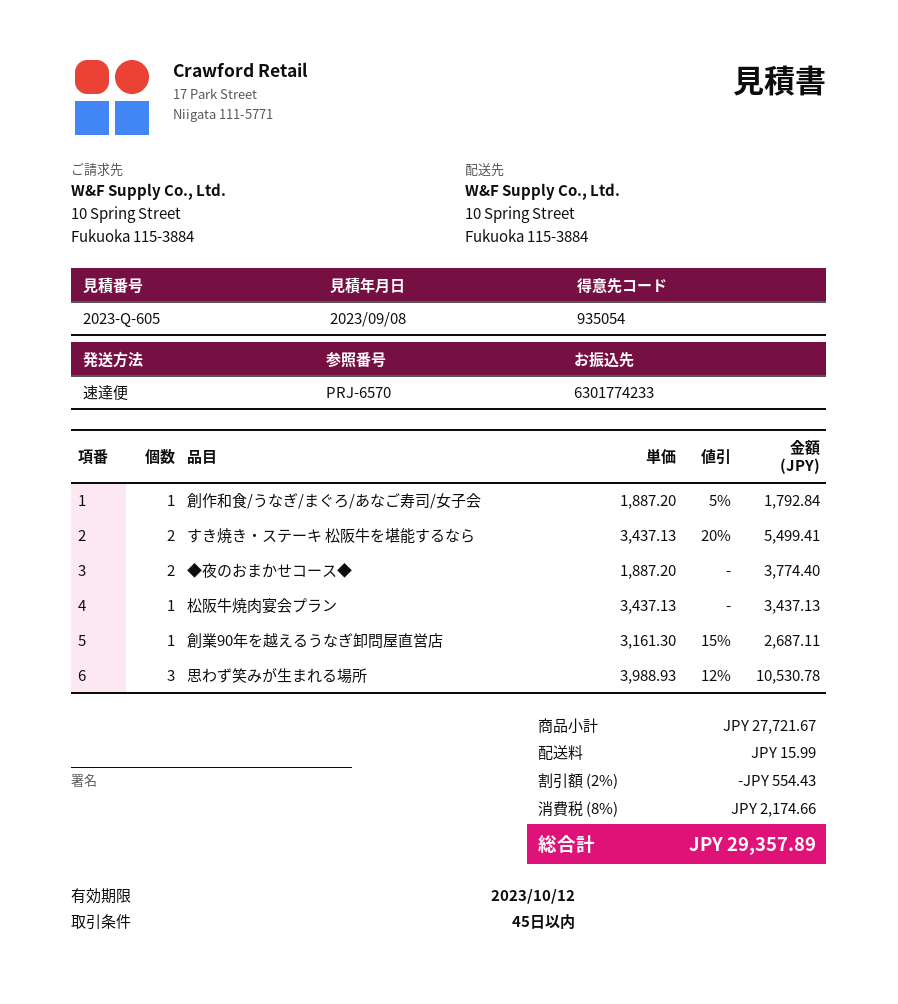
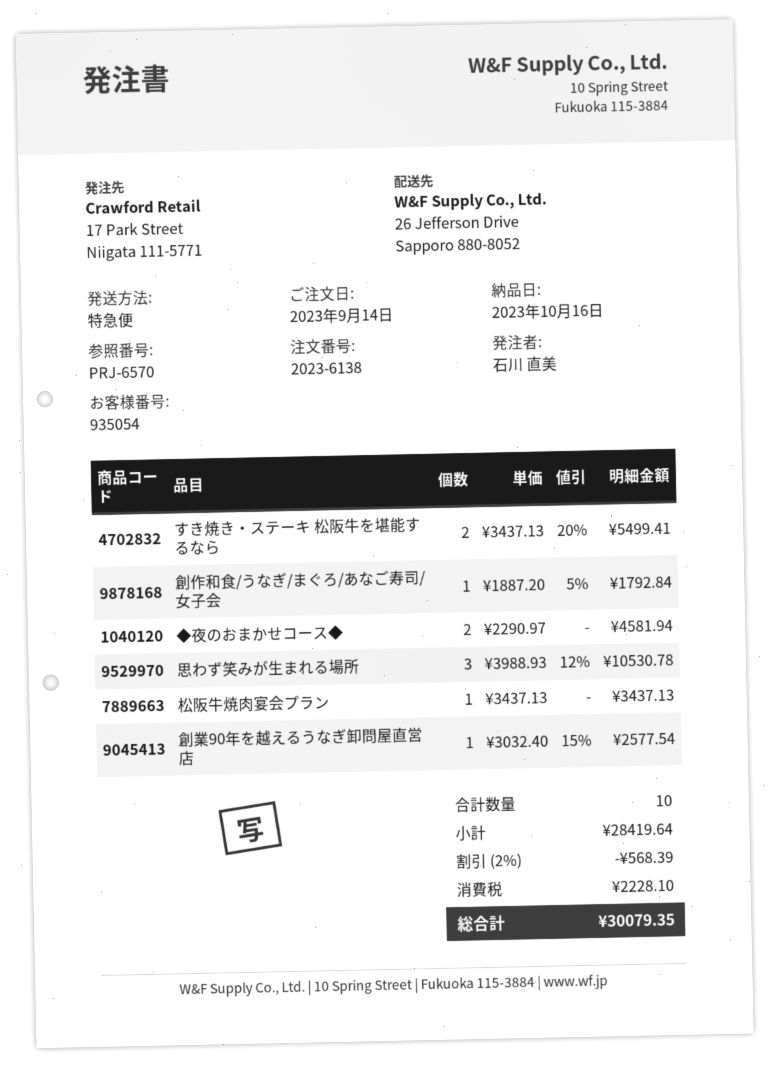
ship to: 10 Spring Street, Fukuoka 115-3884 -> 26 Jefferson Drive, Sapporo 880-8052
◆夜のおまかせコース◆: 2 x 1887.20 = 3774.40 -> 2 x 2290.97 = 4581.94
創業90年を越えるうなぎ卸問屋直営店: 1 x 3161.30 - 15% = 2687.11 -> 1 x 3032.40 - 15% = 2577.54
subtotal: 27721.67 -> 28419.64
discount: 2% = 554.43 -> 2% = 568.39
shipping: 15.99 -> none
tax: 2174.66 -> 2228.10
total: 29357.89 -> 30079.35

